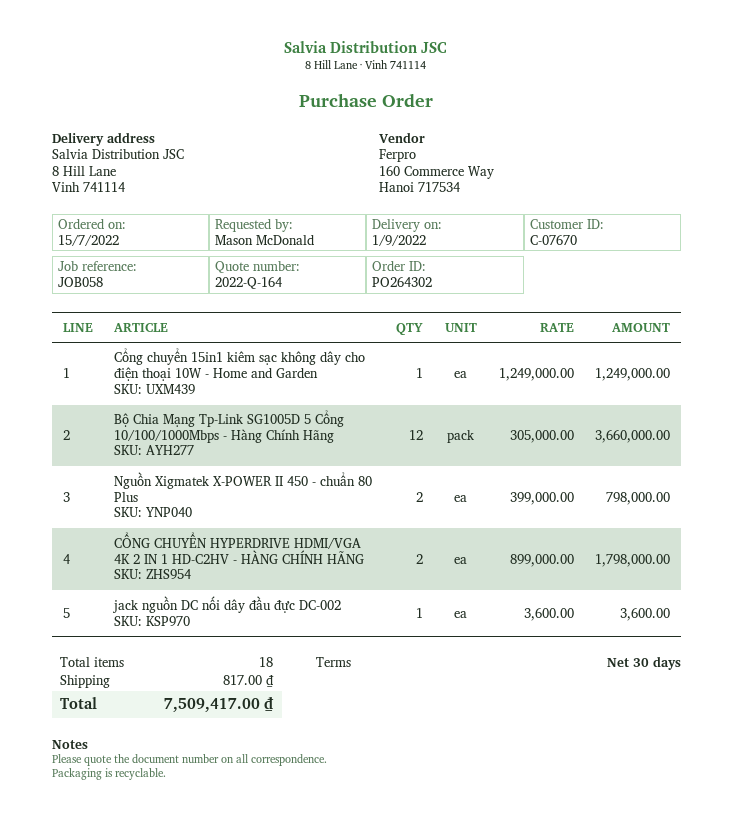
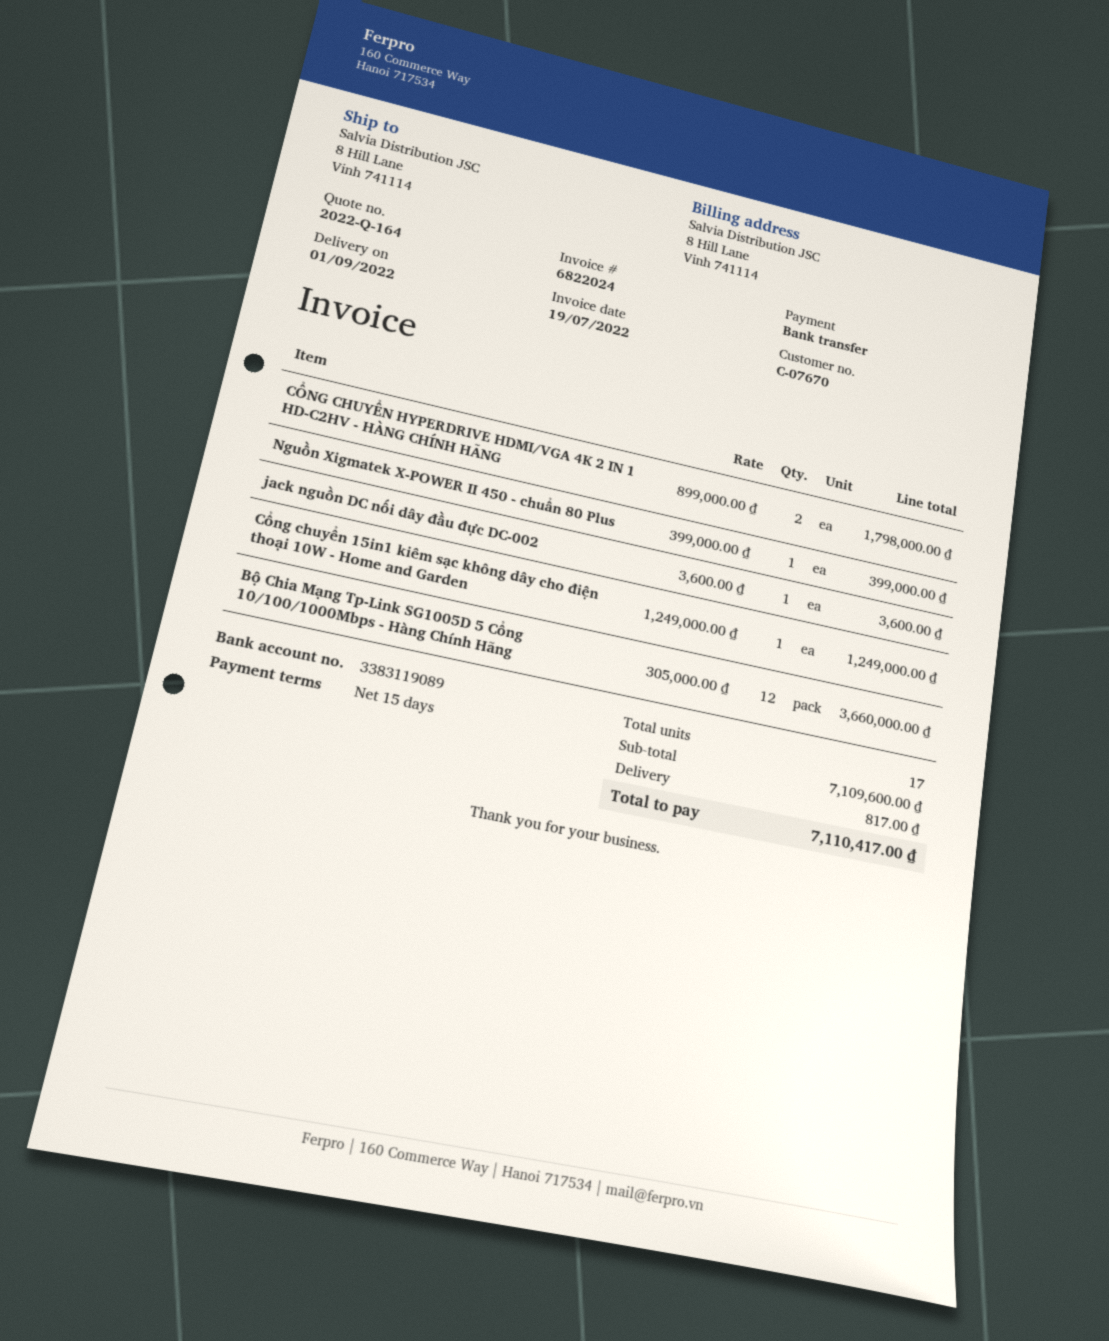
payment terms: 30 days -> 15 days
Nguồn Xigmatek X-POWER II 450 - chuẩn 80 Plus: 2 x 399000.00 = 798000.00 -> 1 x 399000.00 = 399000.00
total quantity: 18 -> 17
total: 7509417.00 -> 7110417.00

